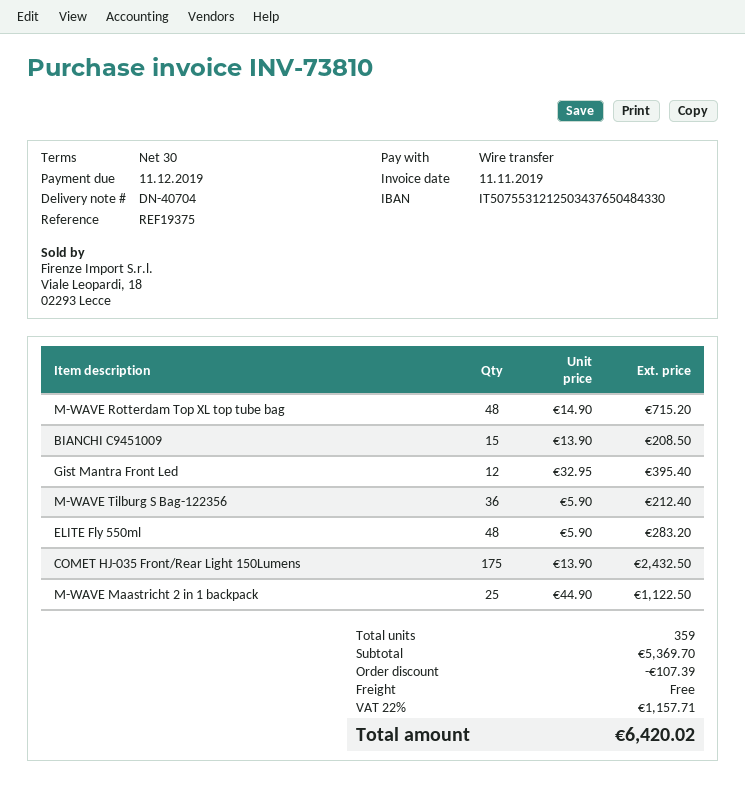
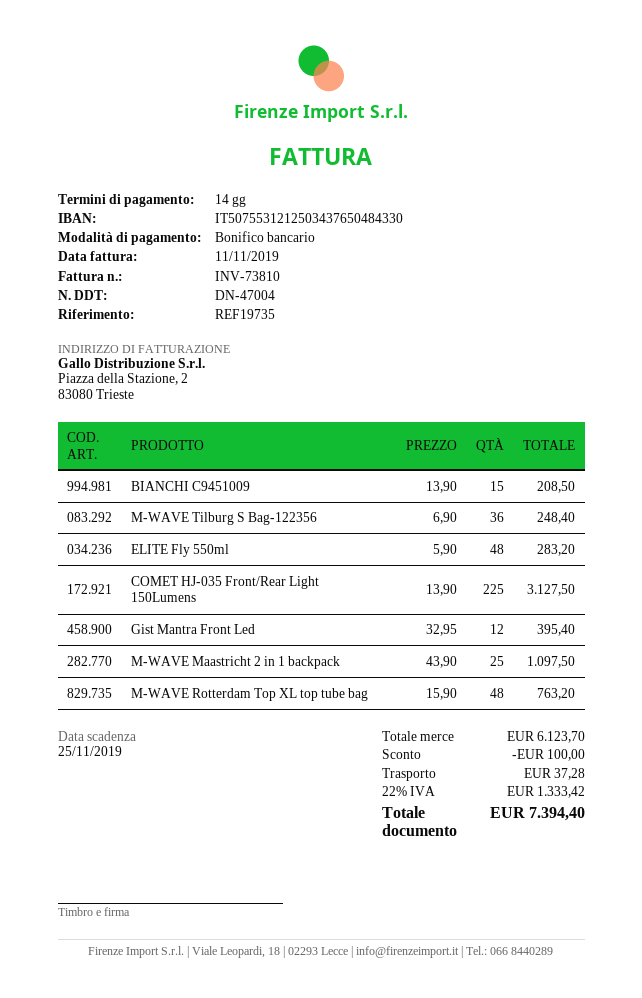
delivery note number: DN-40704 -> DN-47004
payment terms: 30 days -> 14 days
due date: 2019-12-11 -> 2019-11-25
reference: REF19375 -> REF19735
M-WAVE Rotterdam Top XL top tube bag: 48 x 14.90 = 715.20 -> 48 x 15.90 = 763.20
M-WAVE Tilburg S Bag-122356: 36 x 5.90 = 212.40 -> 36 x 6.90 = 248.40
COMET HJ-035 Front/Rear Light 150Lumens: 175 x 13.90 = 2432.50 -> 225 x 13.90 = 3127.50
M-WAVE Maastricht 2 in 1 backpack: 25 x 44.90 = 1122.50 -> 25 x 43.90 = 1097.50
subtotal: 5369.70 -> 6123.70
discount: 107.39 -> 100.00
shipping: 0.00 -> 37.28
tax: 22% = 1157.71 -> 22% = 1333.42
total: 6420.02 -> 7394.40

